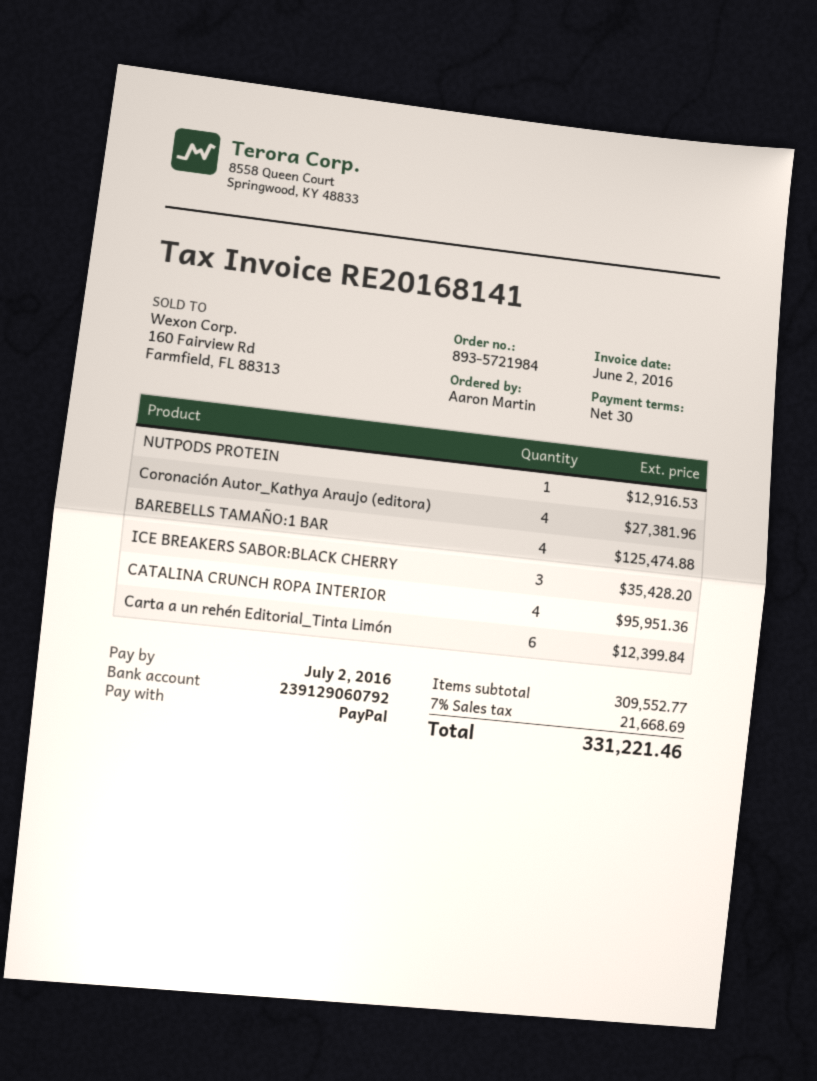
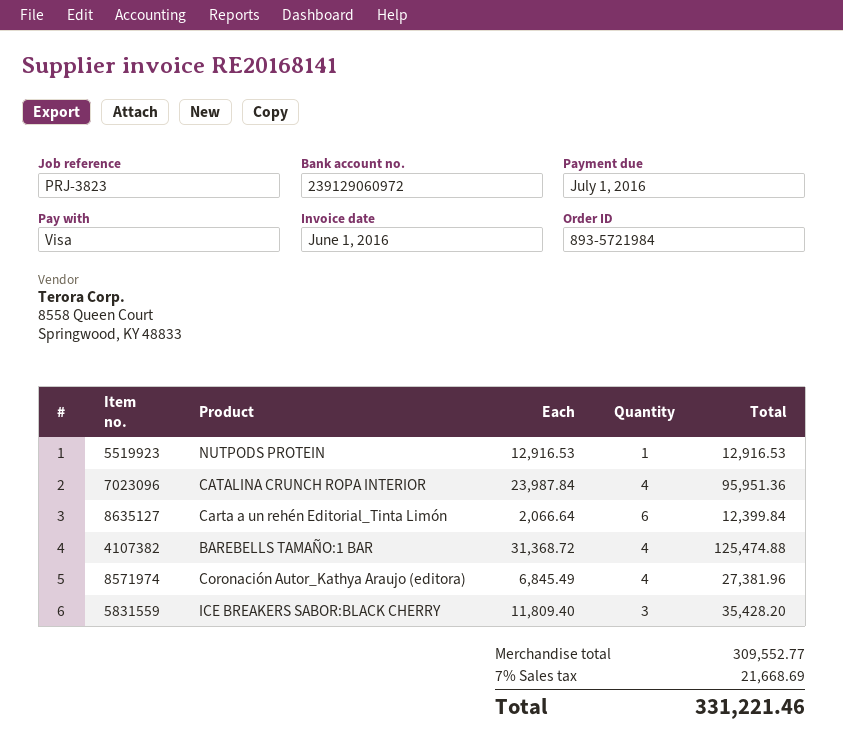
invoice date: 2016-06-02 -> 2016-06-01
due date: 2016-07-02 -> 2016-07-01
payment method: PayPal -> Visa
bank account: 239129060792 -> 239129060972

